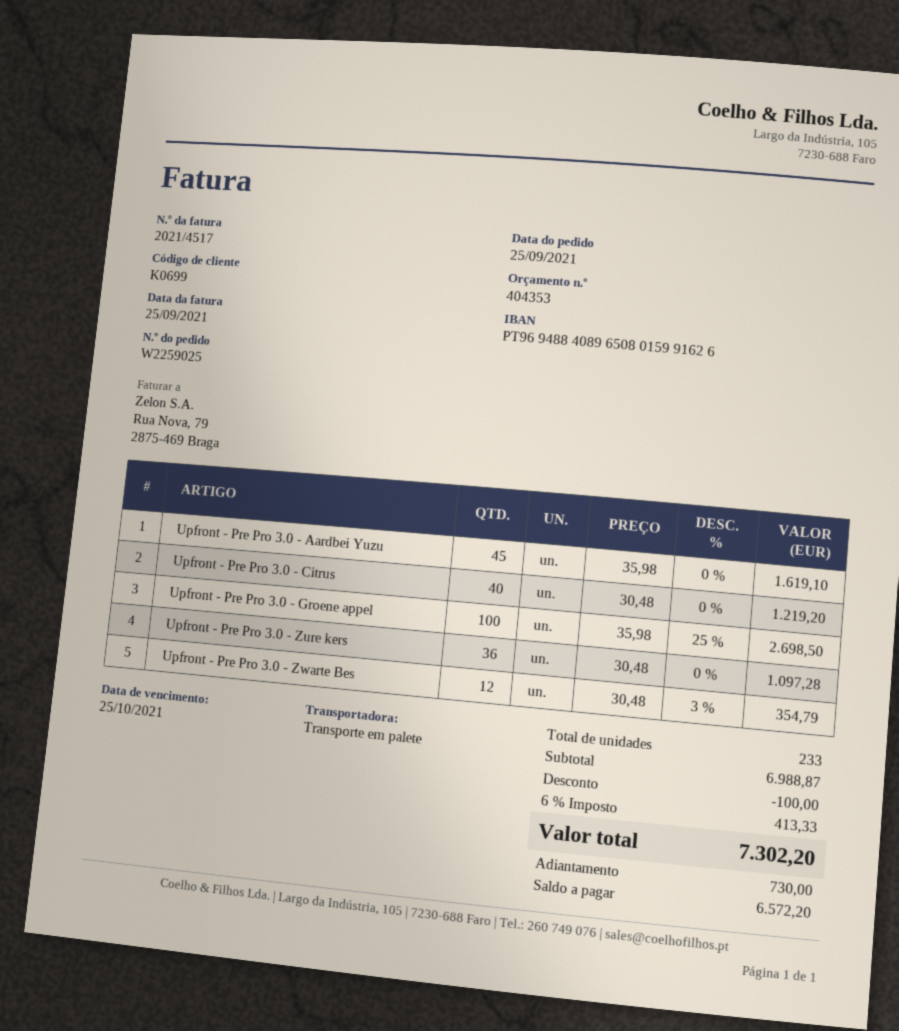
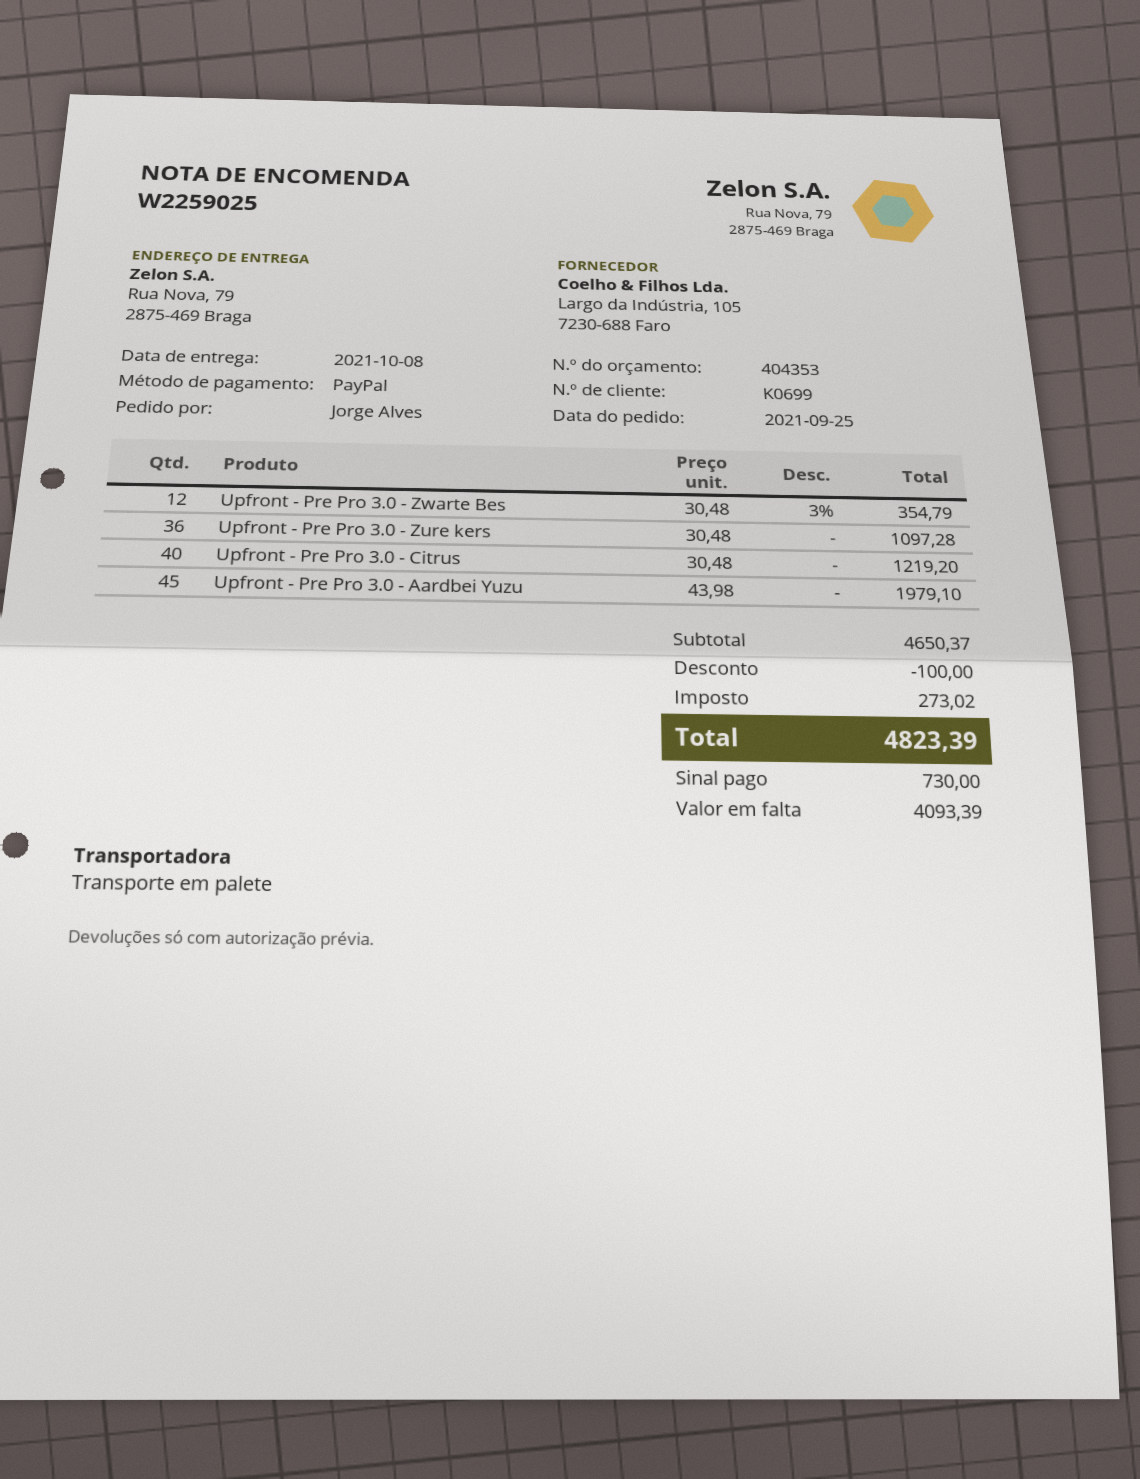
Upfront - Pre Pro 3.0 - Aardbei Yuzu: 45 x 35.98 = 1619.10 -> 45 x 43.98 = 1979.10
Upfront - Pre Pro 3.0 - Groene appel: 100 x 35.98 - 25% = 2698.50 -> none
subtotal: 6988.87 -> 4650.37
tax: 413.33 -> 273.02
total: 7302.20 -> 4823.39
balance: 6572.20 -> 4093.39

